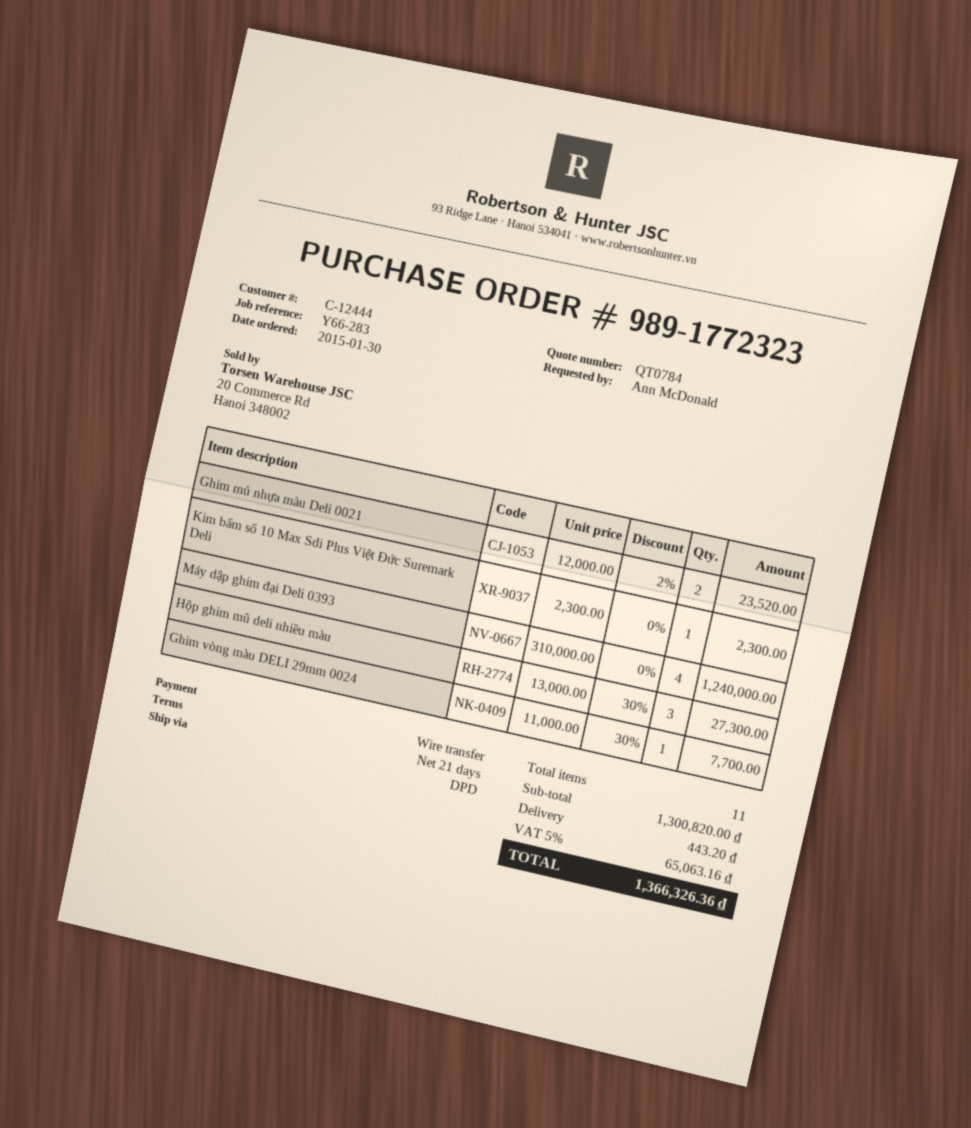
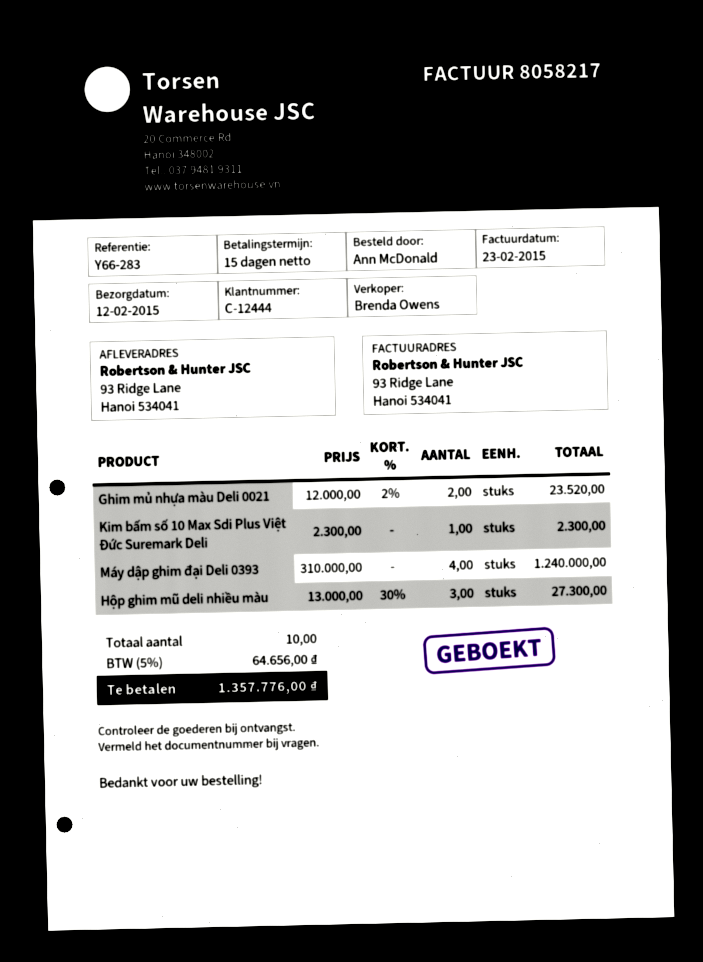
payment terms: 21 days -> 15 days
Ghim vòng màu DELI 29mm 0024: 1 x 11000.00 - 30% = 7700.00 -> none
total quantity: 11 -> 10
shipping: 443.20 -> none
tax: 5% = 65063.16 -> 5% = 64656.00
total: 1366326.36 -> 1357776.00

